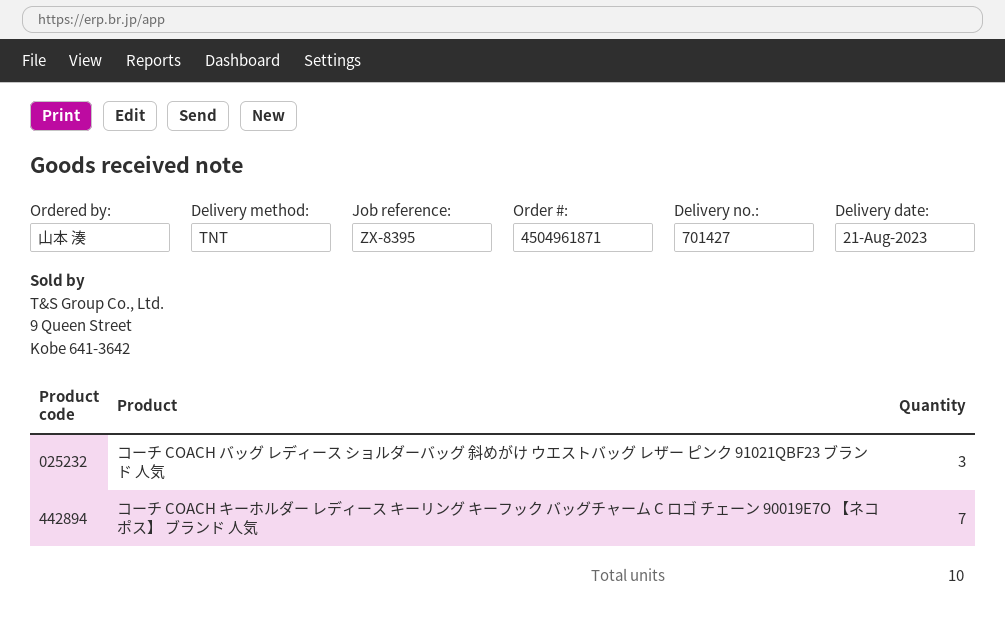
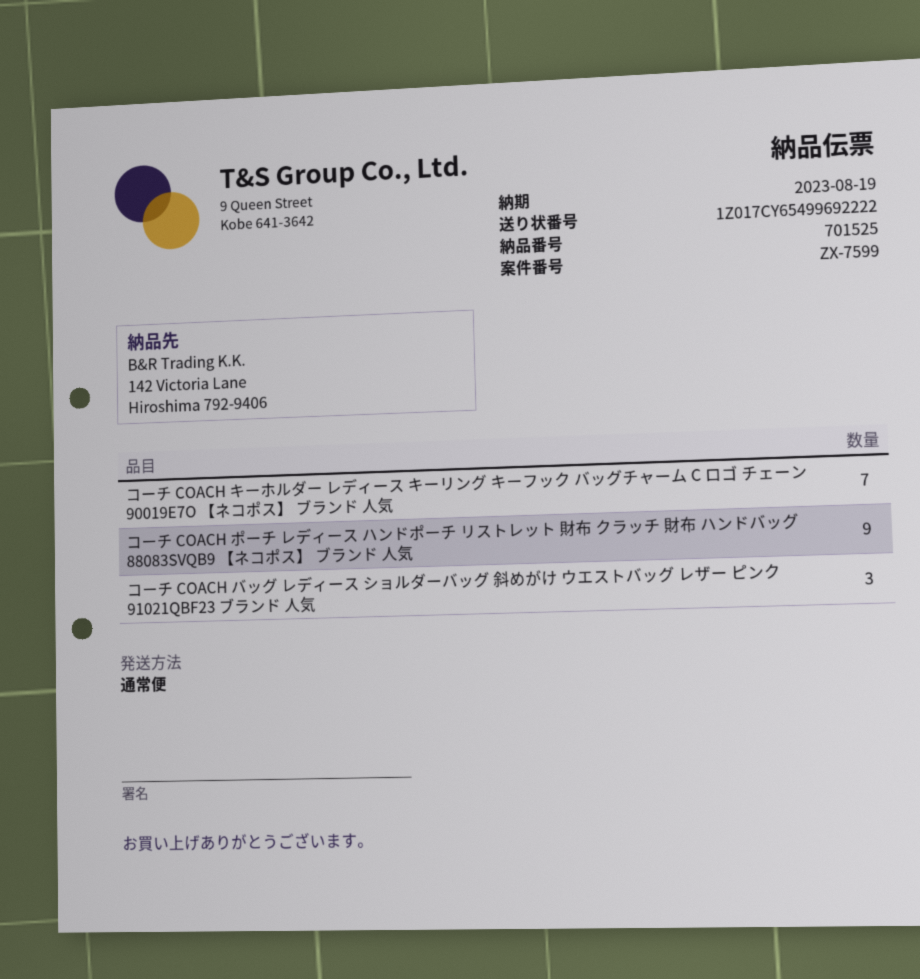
delivery note number: 701427 -> 701525
delivery date: 2023-08-21 -> 2023-08-19
reference: ZX-8395 -> ZX-7599
shipping method: TNT -> standard
コーチ COACH ポーチ レディース ハンドポーチ リストレット 財布 クラッチ 財布 ハンドバッグ 88083SVQB9 【ネコポス】 ブランド 人気: none -> 9

